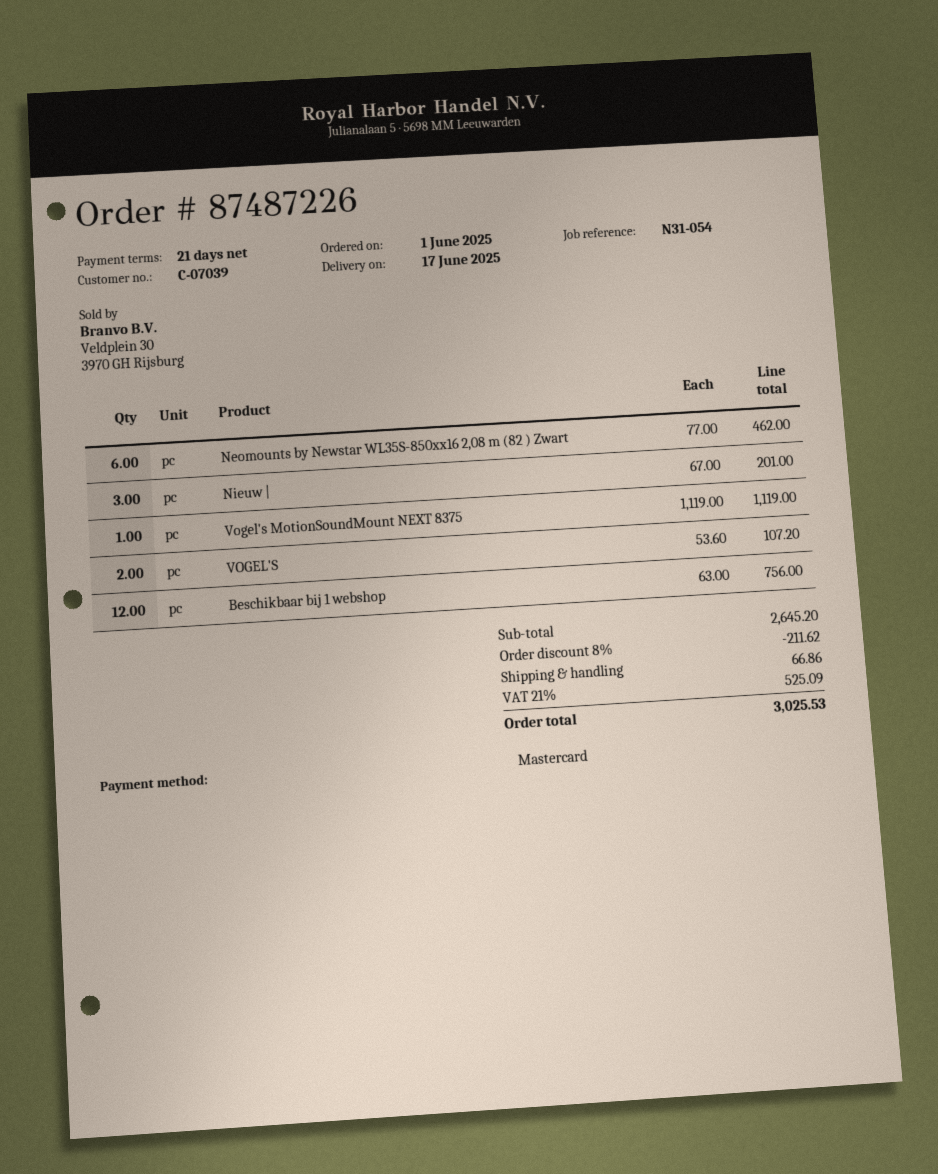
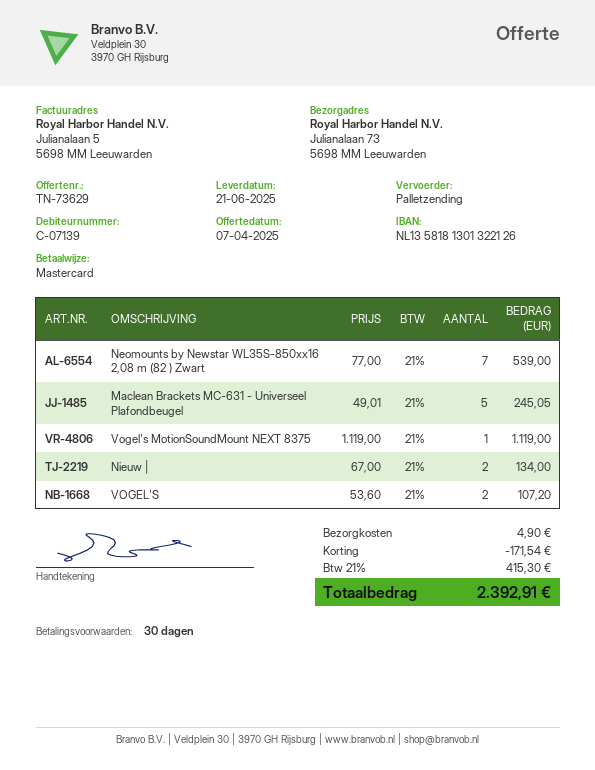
delivery date: 2025-06-17 -> 2025-06-21
payment terms: 21 days -> 30 days
customer number: C-07039 -> C-07139
Neomounts by Newstar WL35S-850xx16 2,08 m (82 ) Zwart: 6 x 77.00 = 462.00 -> 7 x 77.00 = 539.00
Nieuw |: 3 x 67.00 = 201.00 -> 2 x 67.00 = 134.00
Beschikbaar bij 1 webshop: 12 x 63.00 = 756.00 -> none
Maclean Brackets MC-631 - Universeel Plafondbeugel: none -> 5 x 49.01 = 245.05
discount: 211.62 -> 171.54
shipping: 66.86 -> 4.90
tax: 21% = 525.09 -> 21% = 415.30
total: 3025.53 -> 2392.91

